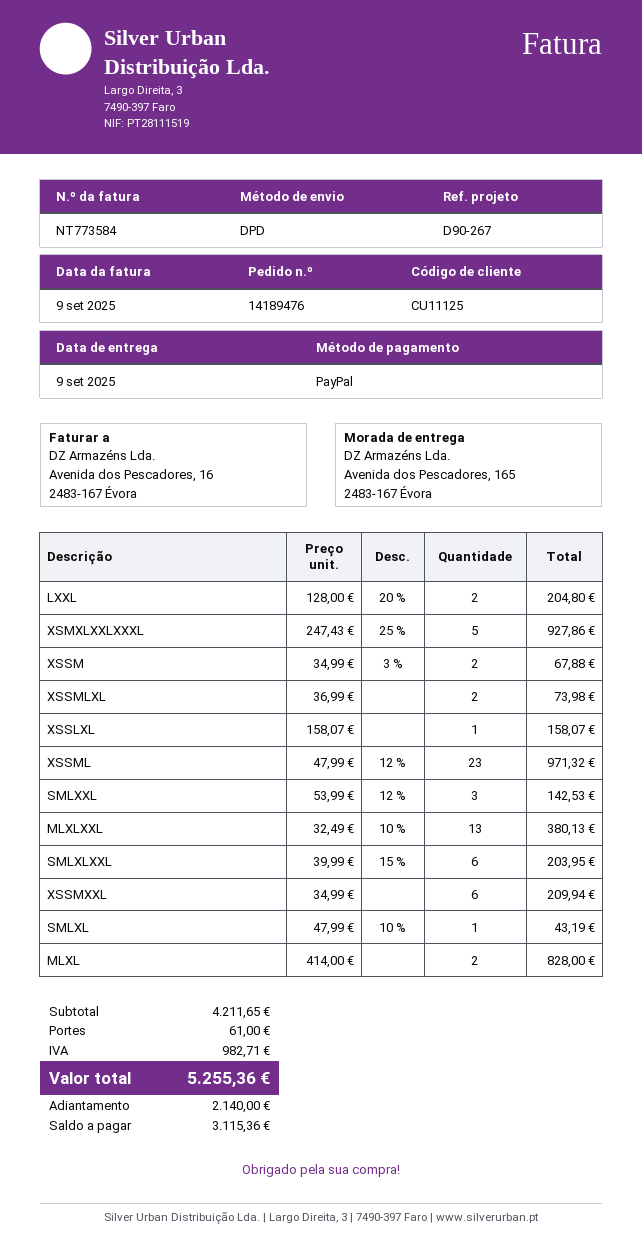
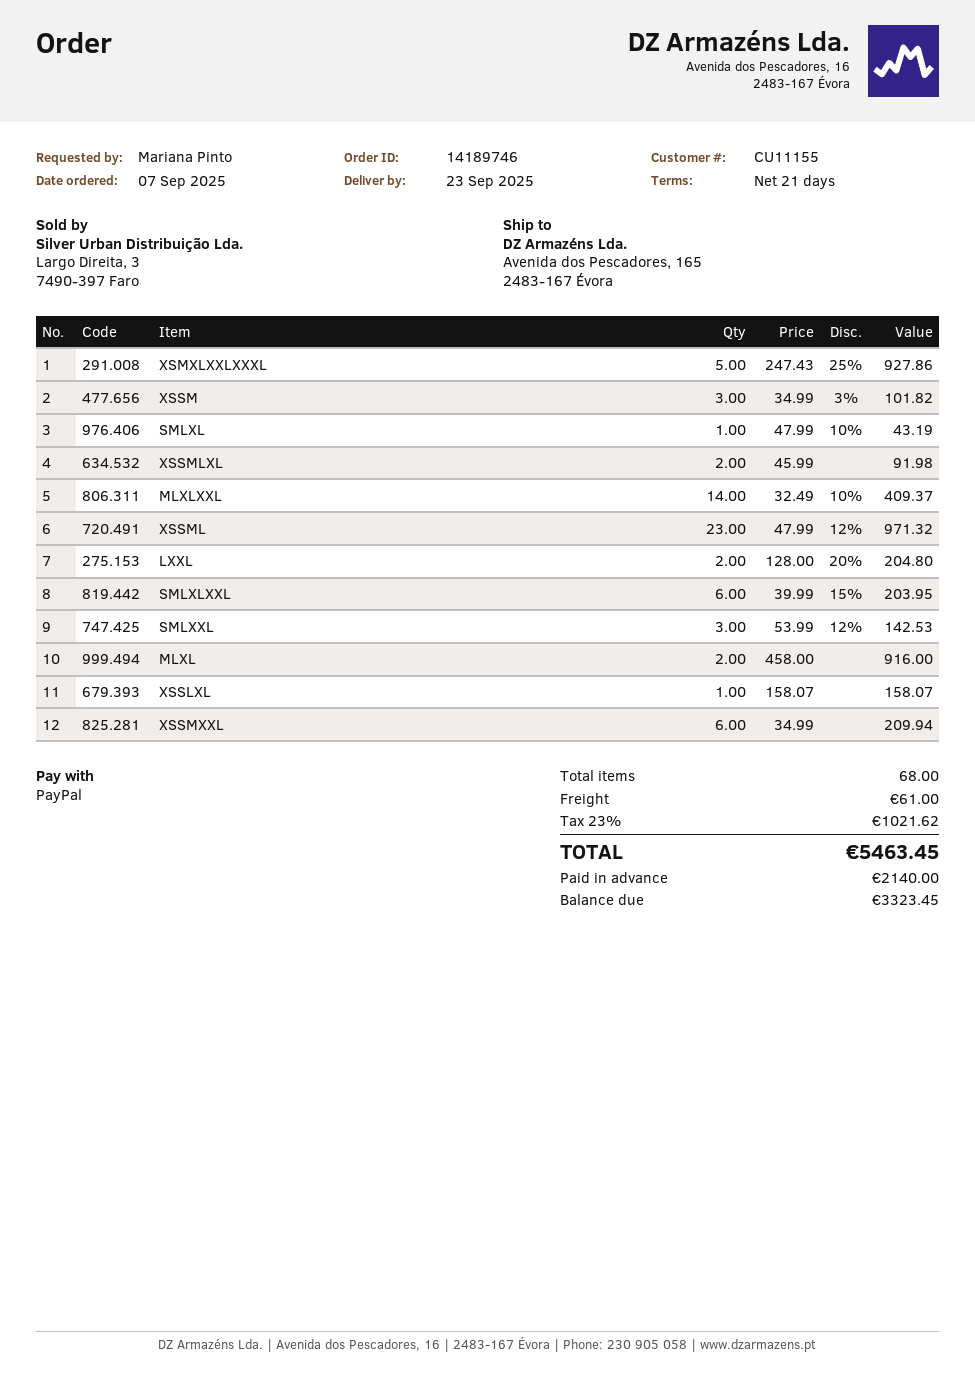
order number: 14189476 -> 14189746
delivery date: 2025-09-09 -> 2025-09-23
customer number: CU11125 -> CU11155
XSSM: 2 x 34.99 - 3% = 67.88 -> 3 x 34.99 - 3% = 101.82
XSSMLXL: 2 x 36.99 = 73.98 -> 2 x 45.99 = 91.98
MLXLXXL: 13 x 32.49 - 10% = 380.13 -> 14 x 32.49 - 10% = 409.37
MLXL: 2 x 414.00 = 828.00 -> 2 x 458.00 = 916.00
tax: 982.71 -> 1021.62
total: 5255.36 -> 5463.45
balance: 3115.36 -> 3323.45

